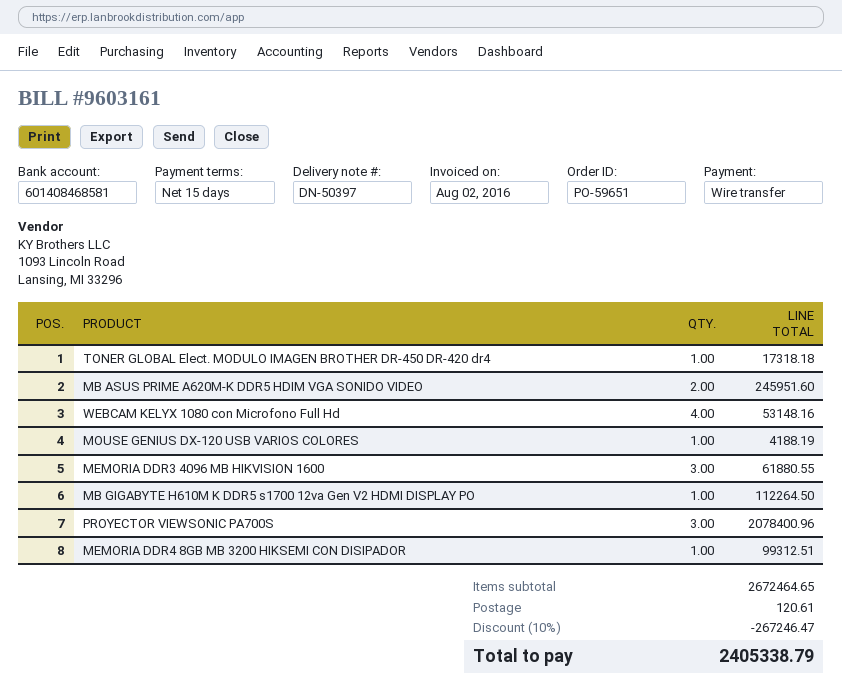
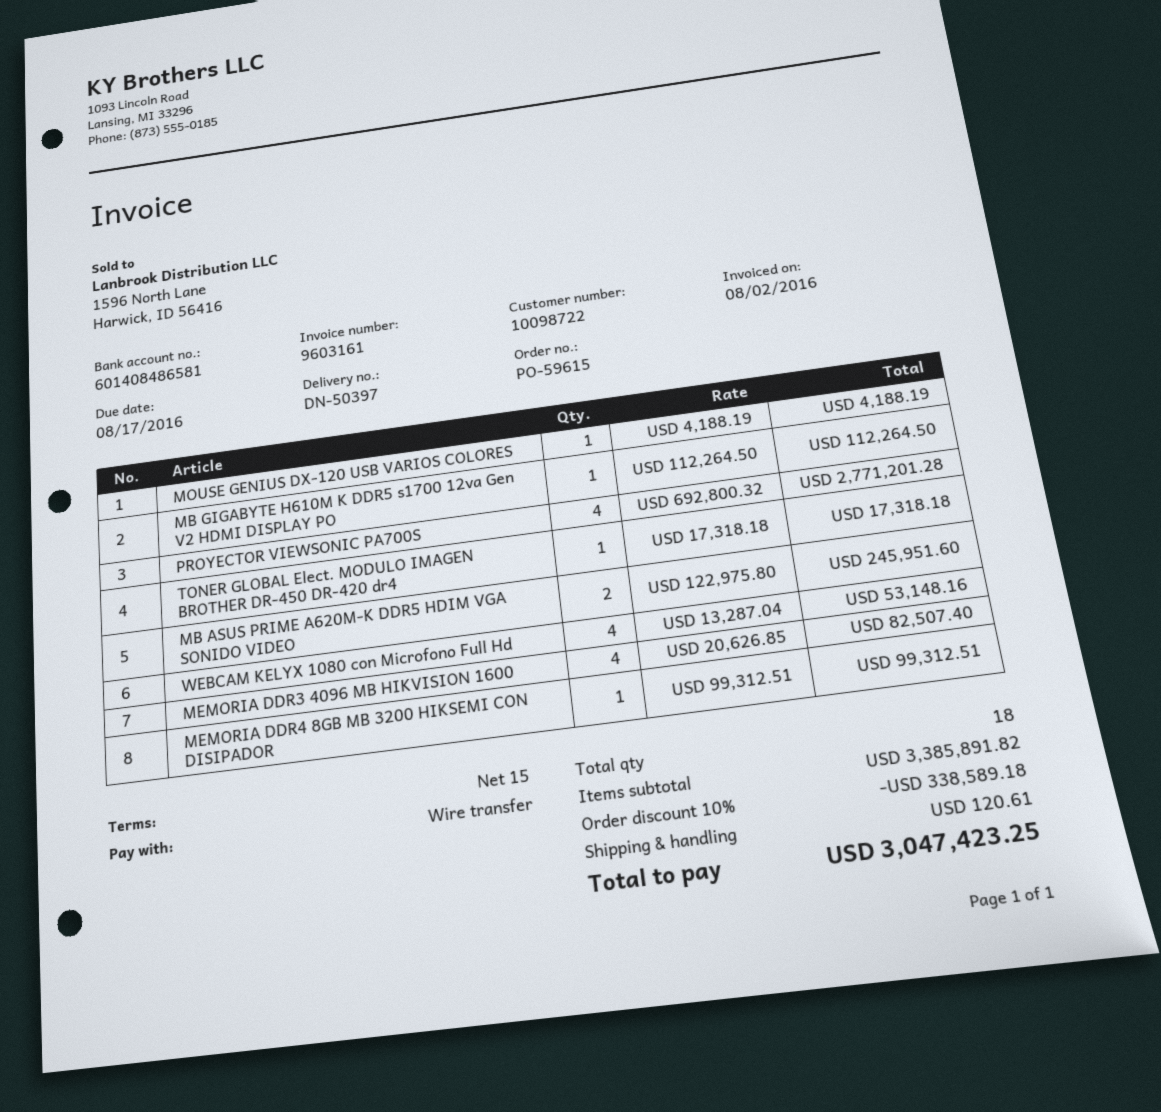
order number: PO-59651 -> PO-59615
bank account: 601408468581 -> 601408486581
MEMORIA DDR3 4096 MB HIKVISION 1600: 3 for 61880.55 -> 4 for 82507.40
PROYECTOR VIEWSONIC PA700S: 3 for 2078400.96 -> 4 for 2771201.28
subtotal: 2672464.65 -> 3385891.82
discount: 10% = 267246.47 -> 10% = 338589.18
total: 2405338.79 -> 3047423.25

